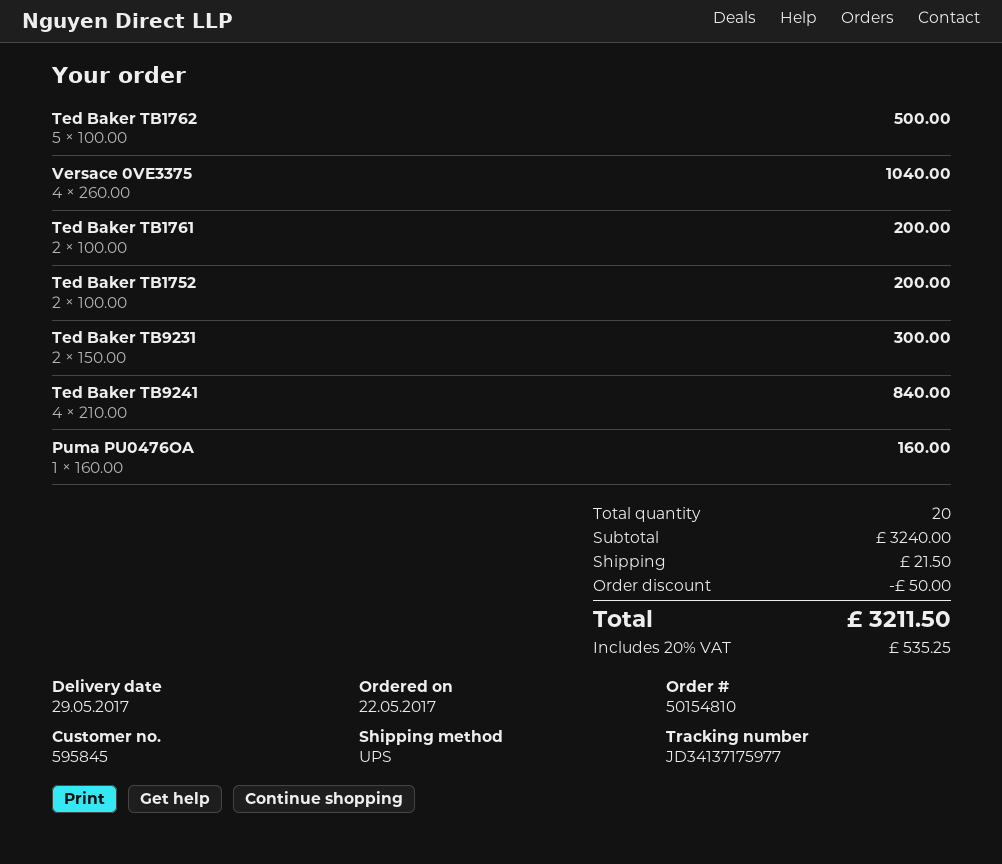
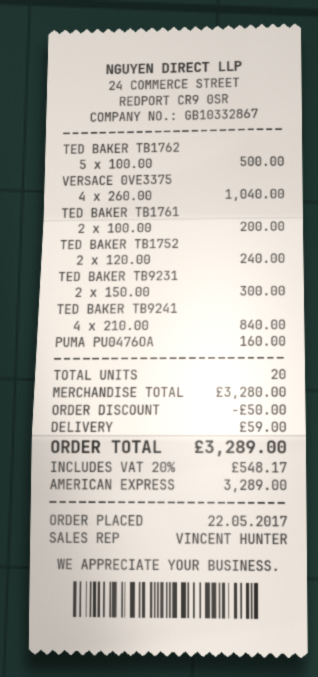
Ted Baker TB1752: 2 x 100.00 = 200.00 -> 2 x 120.00 = 240.00
subtotal: 3240.00 -> 3280.00
shipping: 21.50 -> 59.00
tax: 20% = 535.25 -> 20% = 548.17
total: 3211.50 -> 3289.00

